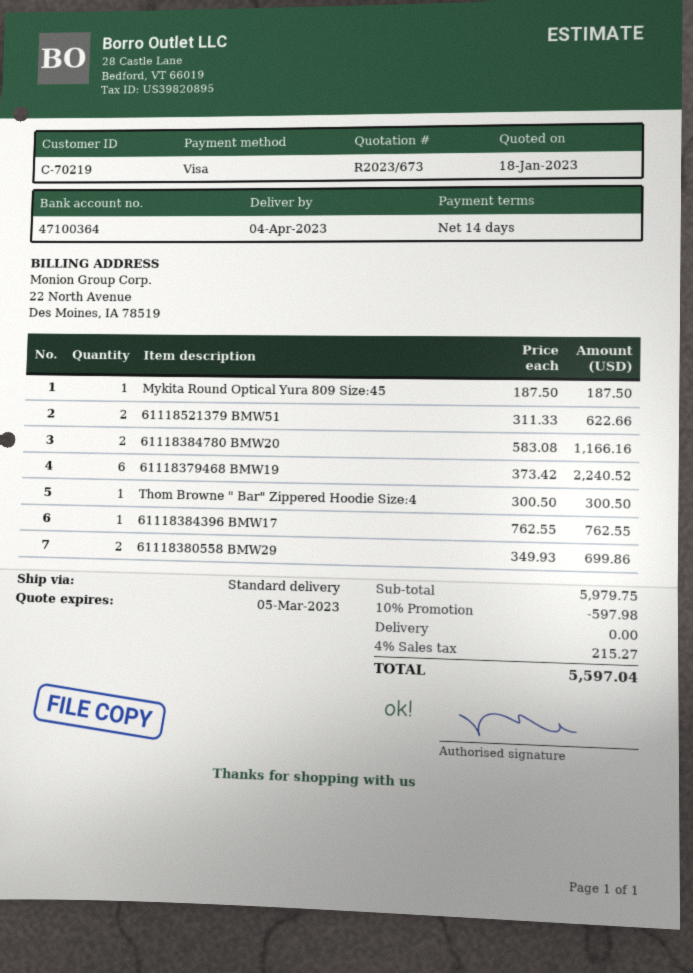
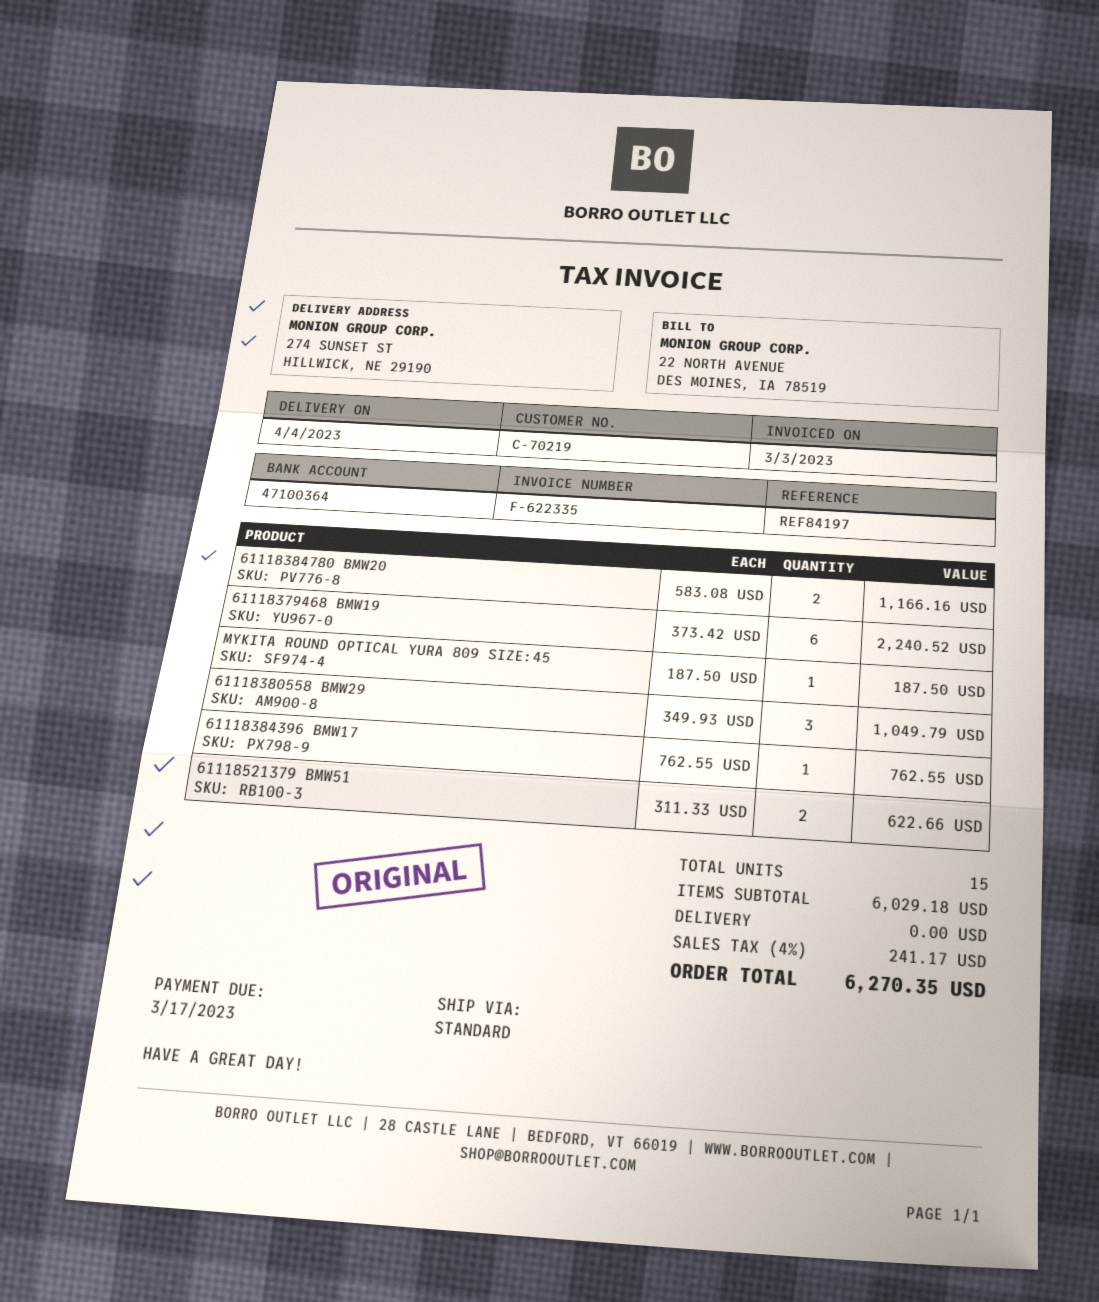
Thom Browne " Bar" Zippered Hoodie Size:4: 1 x 300.50 = 300.50 -> none
61118380558 BMW29: 2 x 349.93 = 699.86 -> 3 x 349.93 = 1049.79
subtotal: 5979.75 -> 6029.18
discount: 10% = 597.98 -> none
tax: 4% = 215.27 -> 4% = 241.17
total: 5597.04 -> 6270.35

